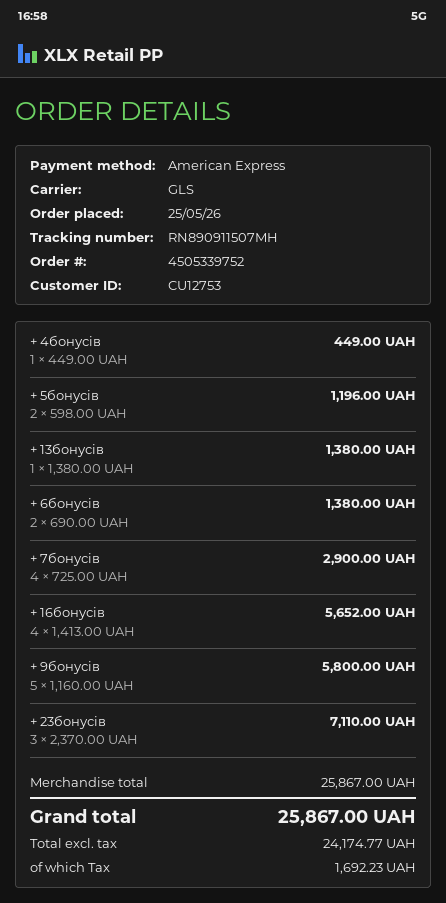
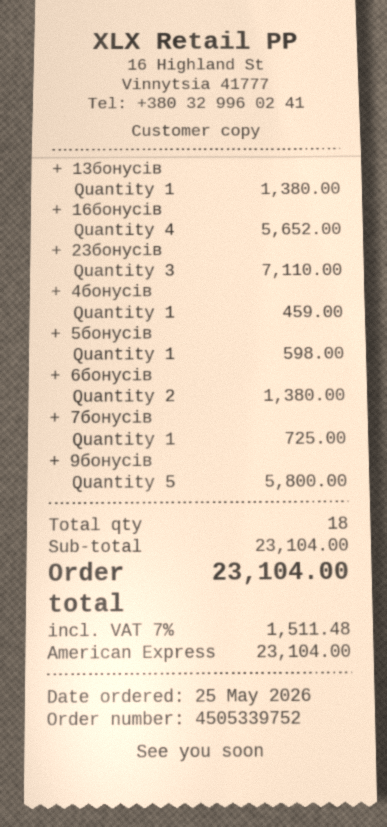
+ 4бонусів: 1 for 449.00 -> 1 for 459.00
+ 5бонусів: 2 for 1196.00 -> 1 for 598.00
+ 7бонусів: 4 for 2900.00 -> 1 for 725.00
subtotal: 25867.00 -> 23104.00
tax: 1692.23 -> 1511.48
total: 25867.00 -> 23104.00

